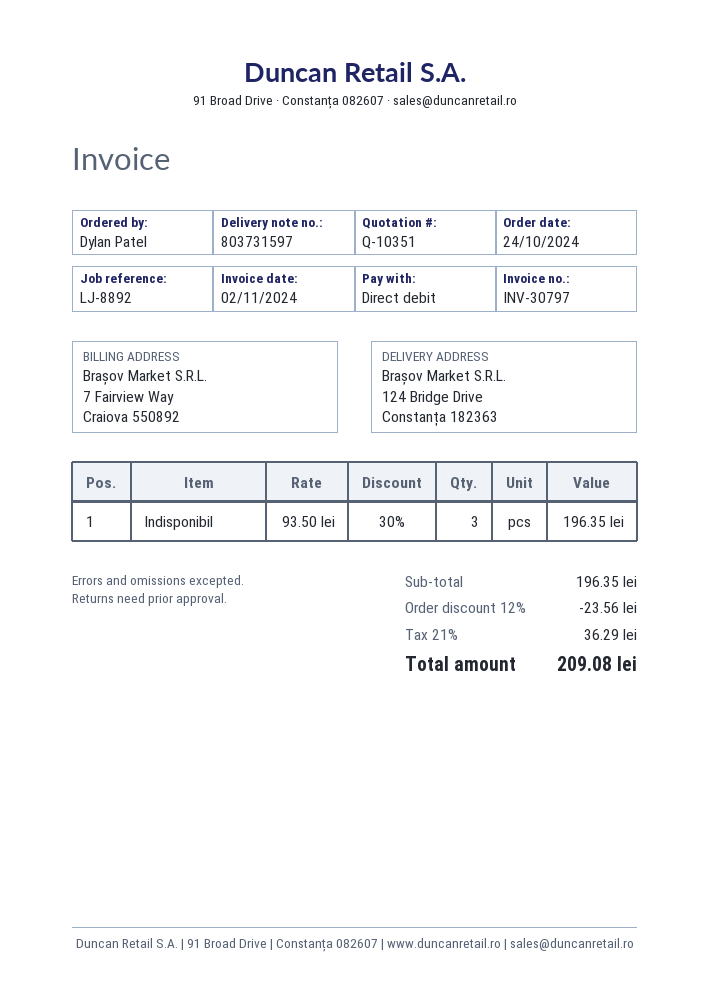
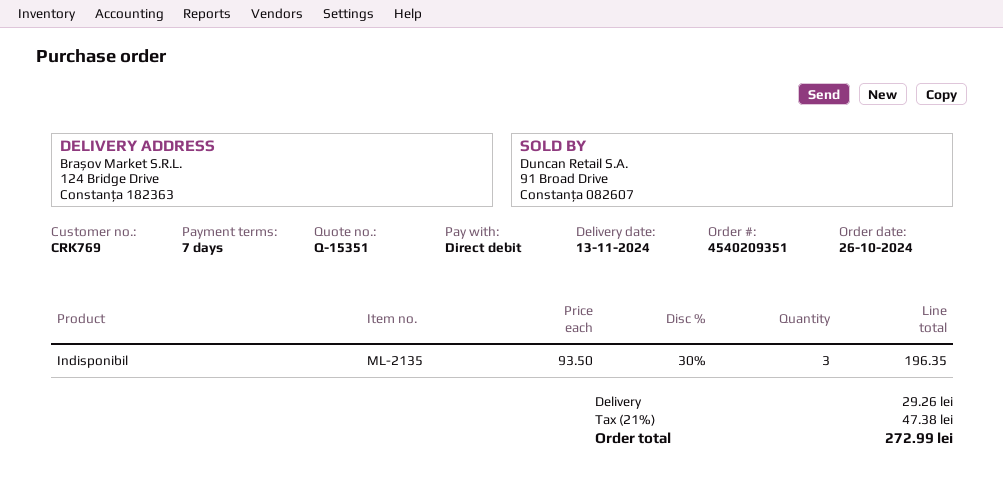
quote number: Q-10351 -> Q-15351
order date: 2024-10-24 -> 2024-10-26
discount: 12% = 23.56 -> none
shipping: none -> 29.26
tax: 21% = 36.29 -> 21% = 47.38
total: 209.08 -> 272.99

